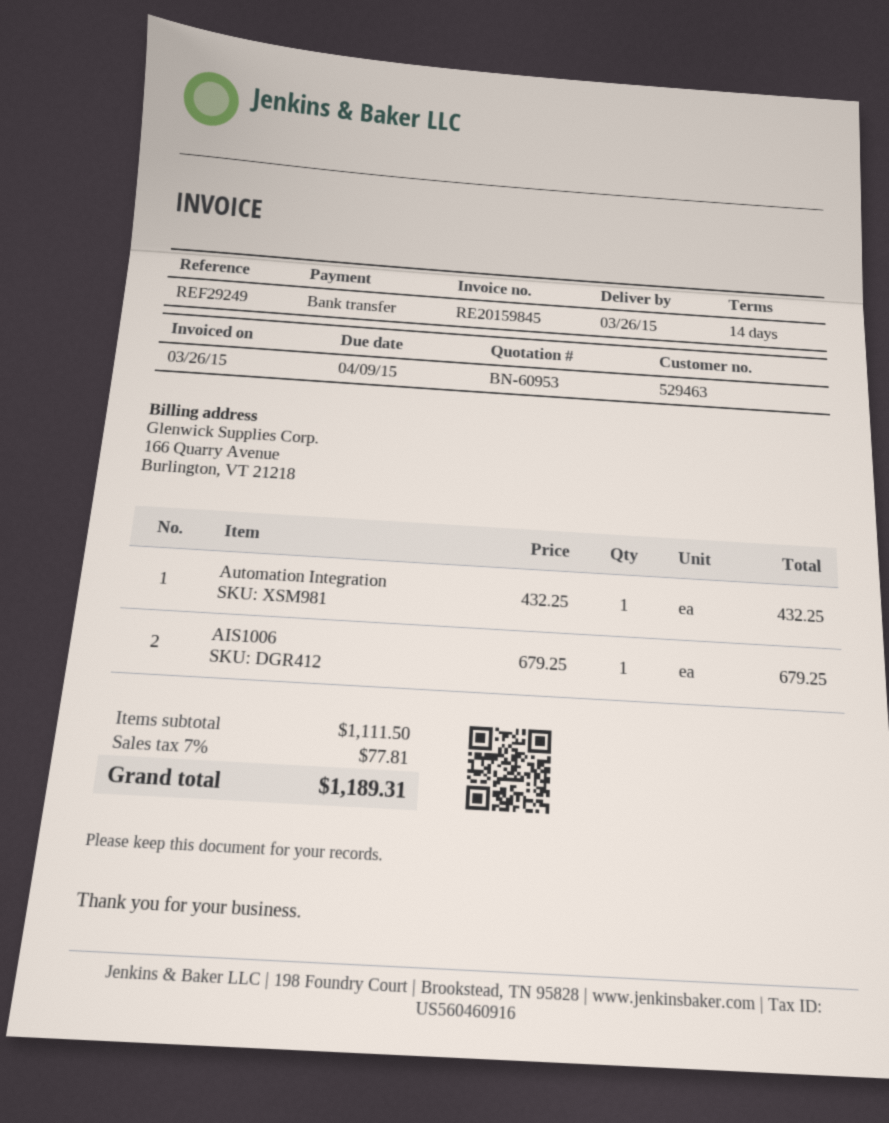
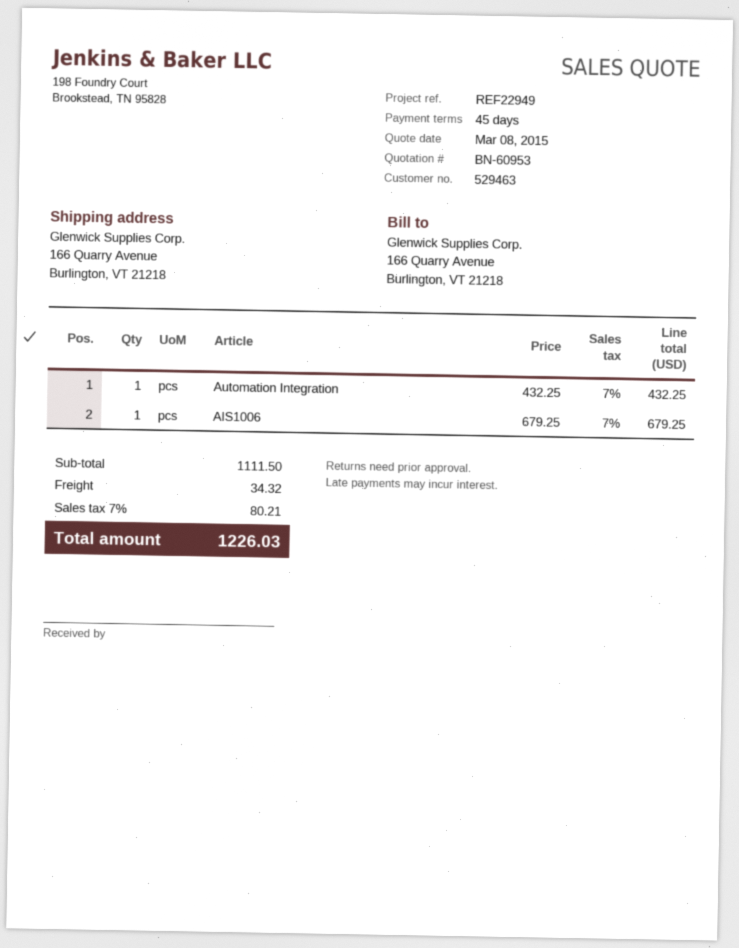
payment terms: 14 days -> 45 days
reference: REF29249 -> REF22949
shipping: none -> 34.32
tax: 7% = 77.81 -> 7% = 80.21
total: 1189.31 -> 1226.03

